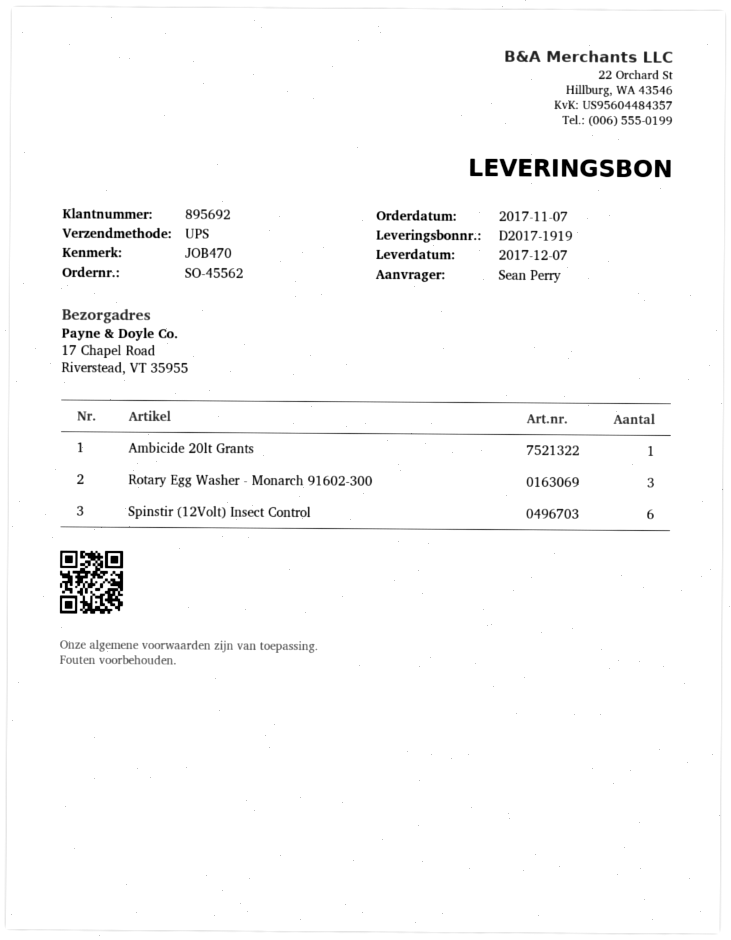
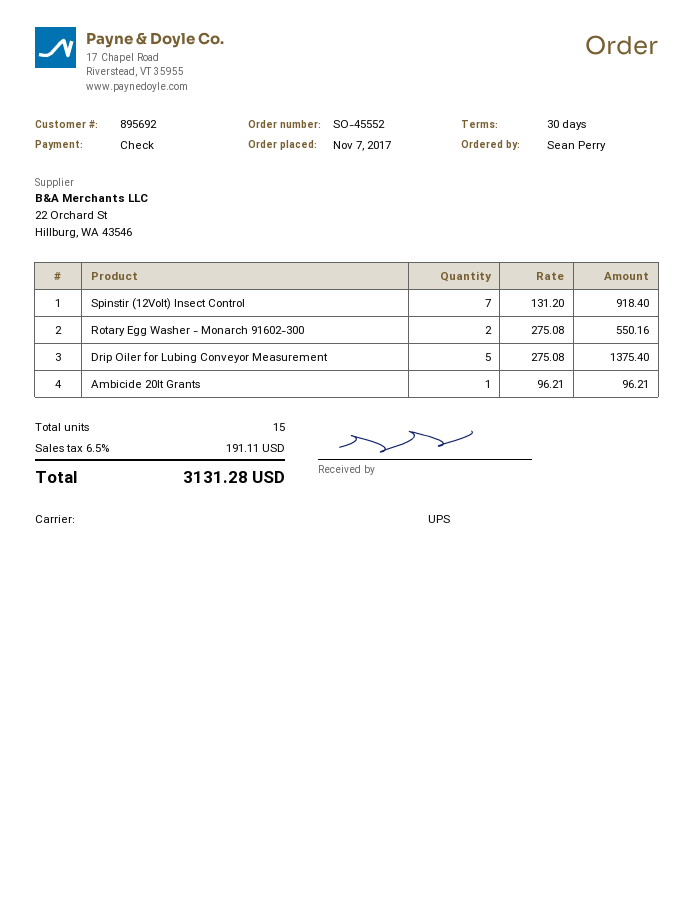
order number: SO-45562 -> SO-45552
Rotary Egg Washer - Monarch 91602-300: 3 -> 2
Spinstir (12Volt) Insect Control: 6 -> 7
Drip Oiler for Lubing Conveyor Measurement: none -> 5

